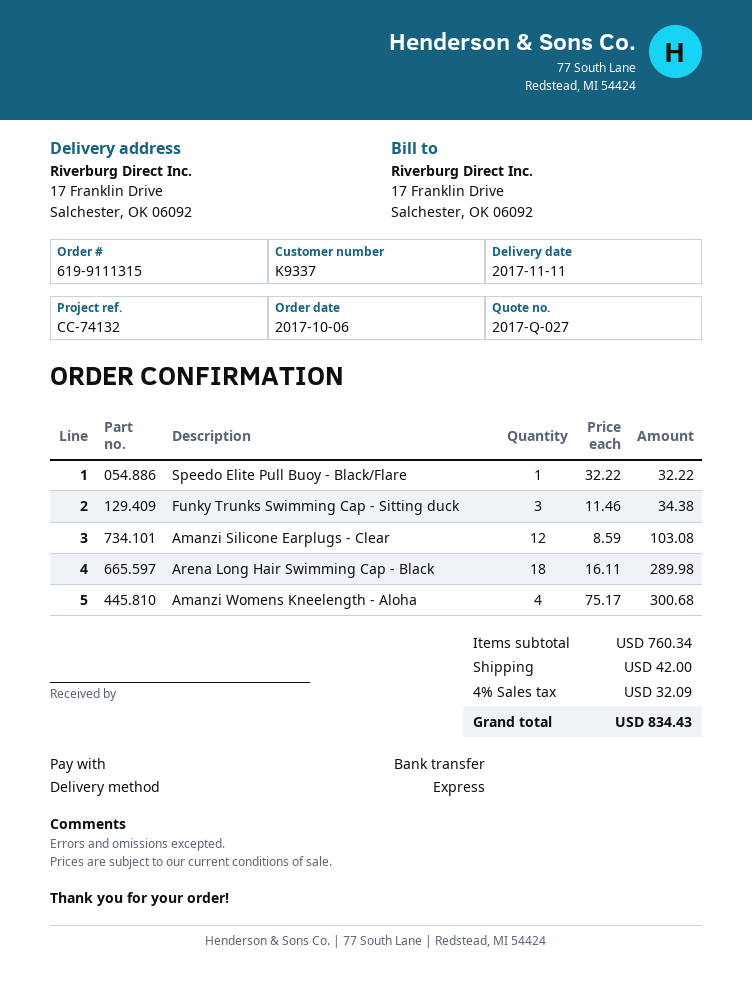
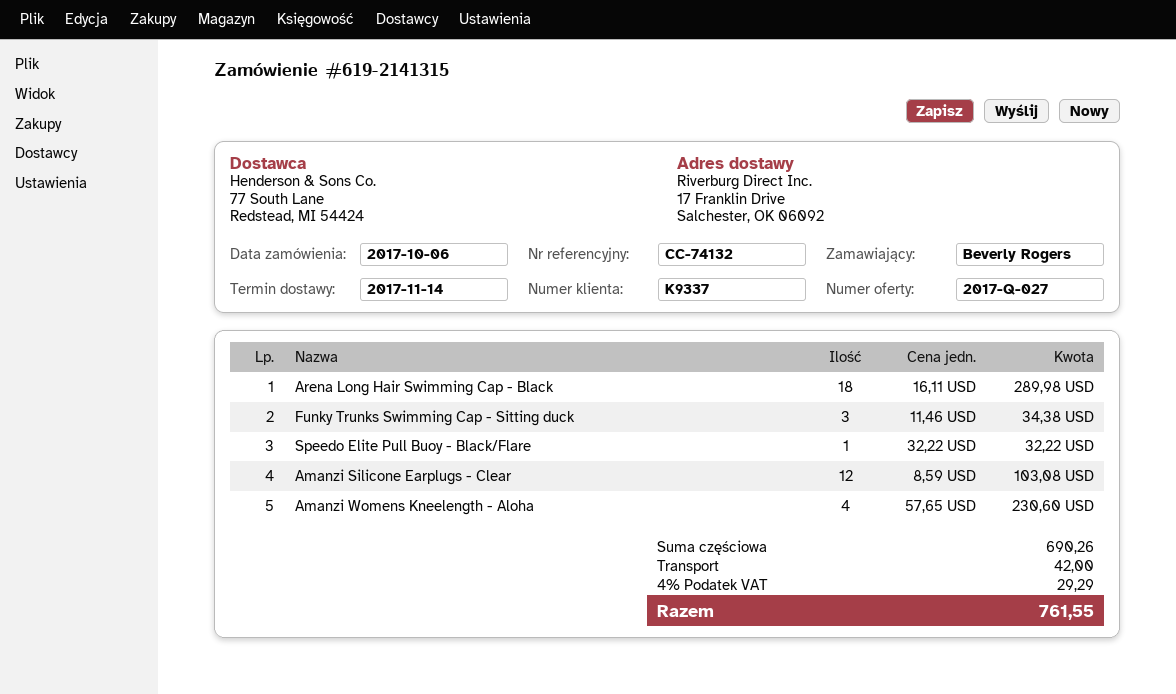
order number: 619-9111315 -> 619-2141315
delivery date: 2017-11-11 -> 2017-11-14
Amanzi Womens Kneelength - Aloha: 4 x 75.17 = 300.68 -> 4 x 57.65 = 230.60
subtotal: 760.34 -> 690.26
tax: 4% = 32.09 -> 4% = 29.29
total: 834.43 -> 761.55

